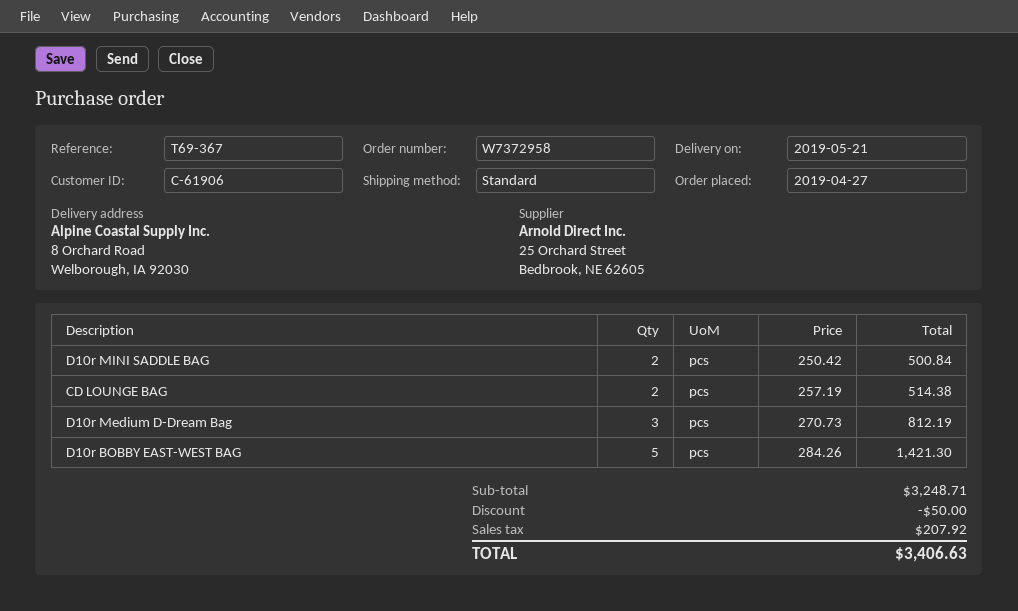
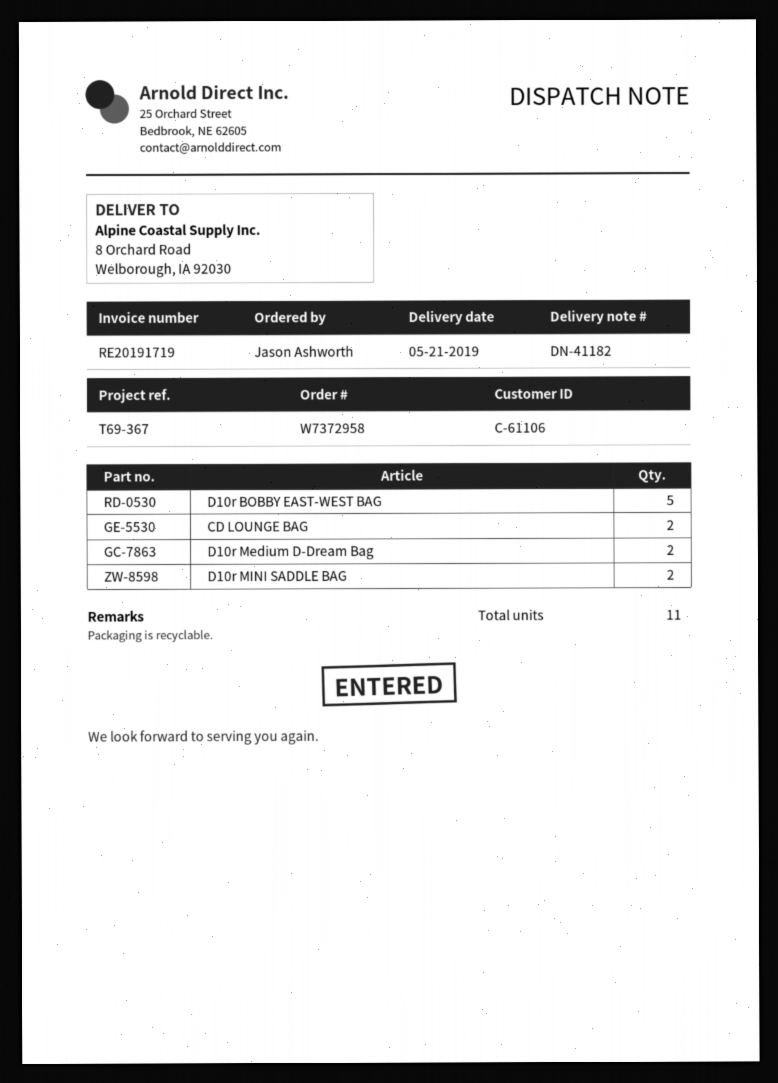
customer number: C-61906 -> C-61106
D10r Medium D-Dream Bag: 3 -> 2

